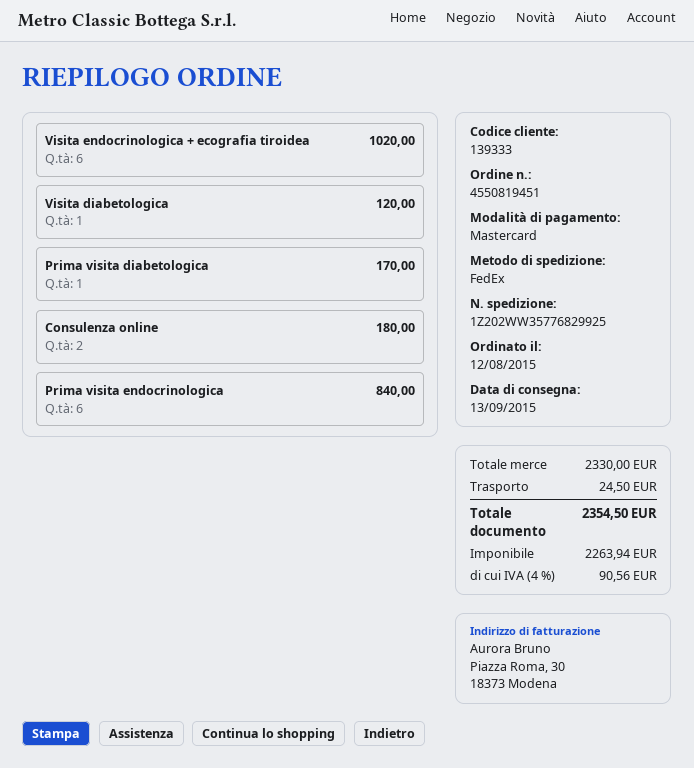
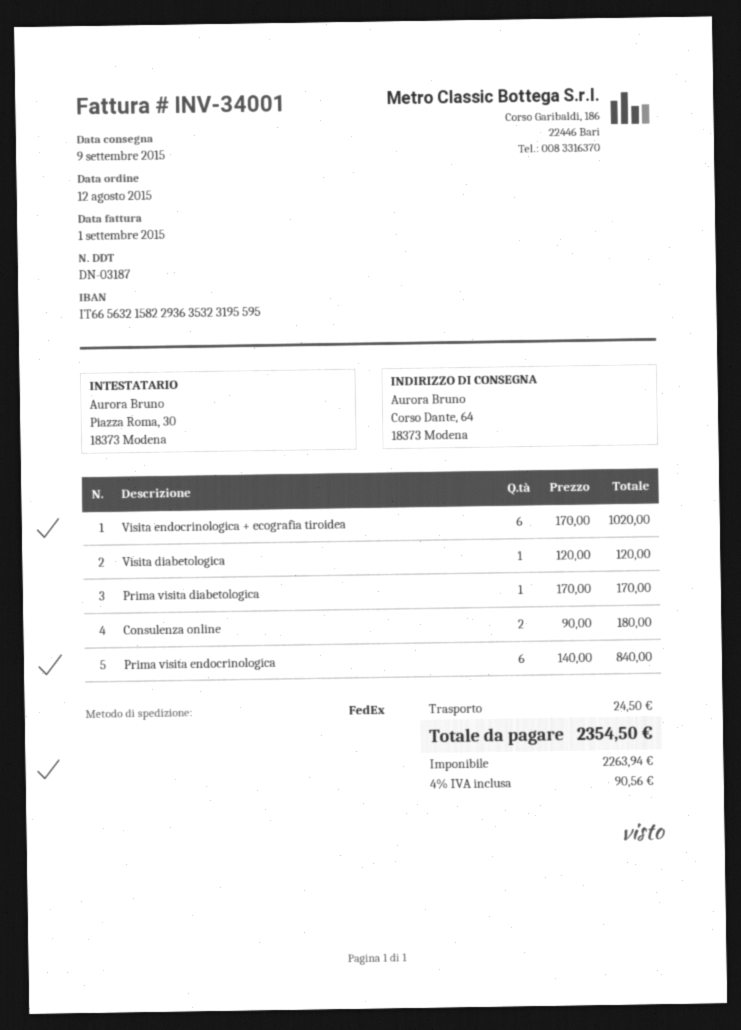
delivery date: 2015-09-13 -> 2015-09-09

